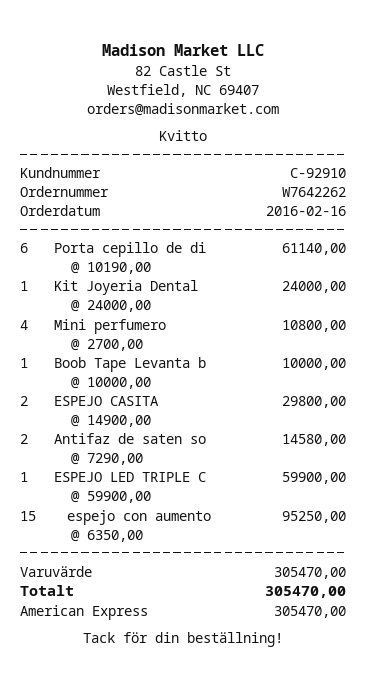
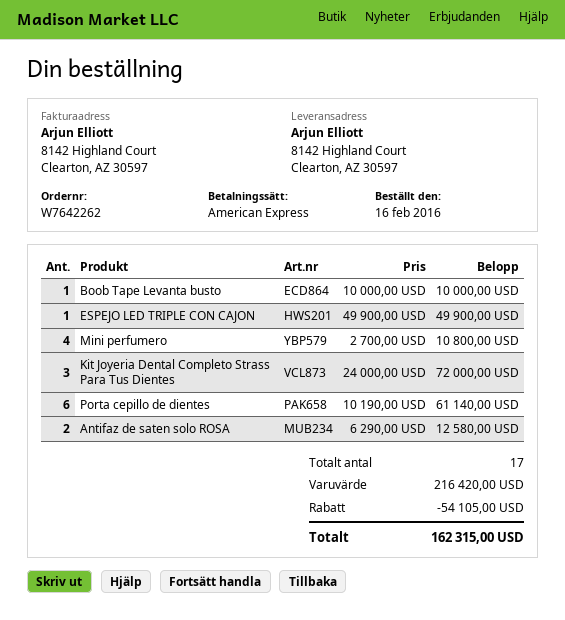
Kit Joyeria Dental: 1 x 24000.00 = 24000.00 -> 3 x 24000.00 = 72000.00
ESPEJO CASITA: 2 x 14900.00 = 29800.00 -> none
Antifaz de saten so: 2 x 7290.00 = 14580.00 -> 2 x 6290.00 = 12580.00
ESPEJO LED TRIPLE C: 1 x 59900.00 = 59900.00 -> 1 x 49900.00 = 49900.00
espejo con aumento: 15 x 6350.00 = 95250.00 -> none
subtotal: 305470.00 -> 216420.00
discount: none -> 54105.00
total: 305470.00 -> 162315.00

